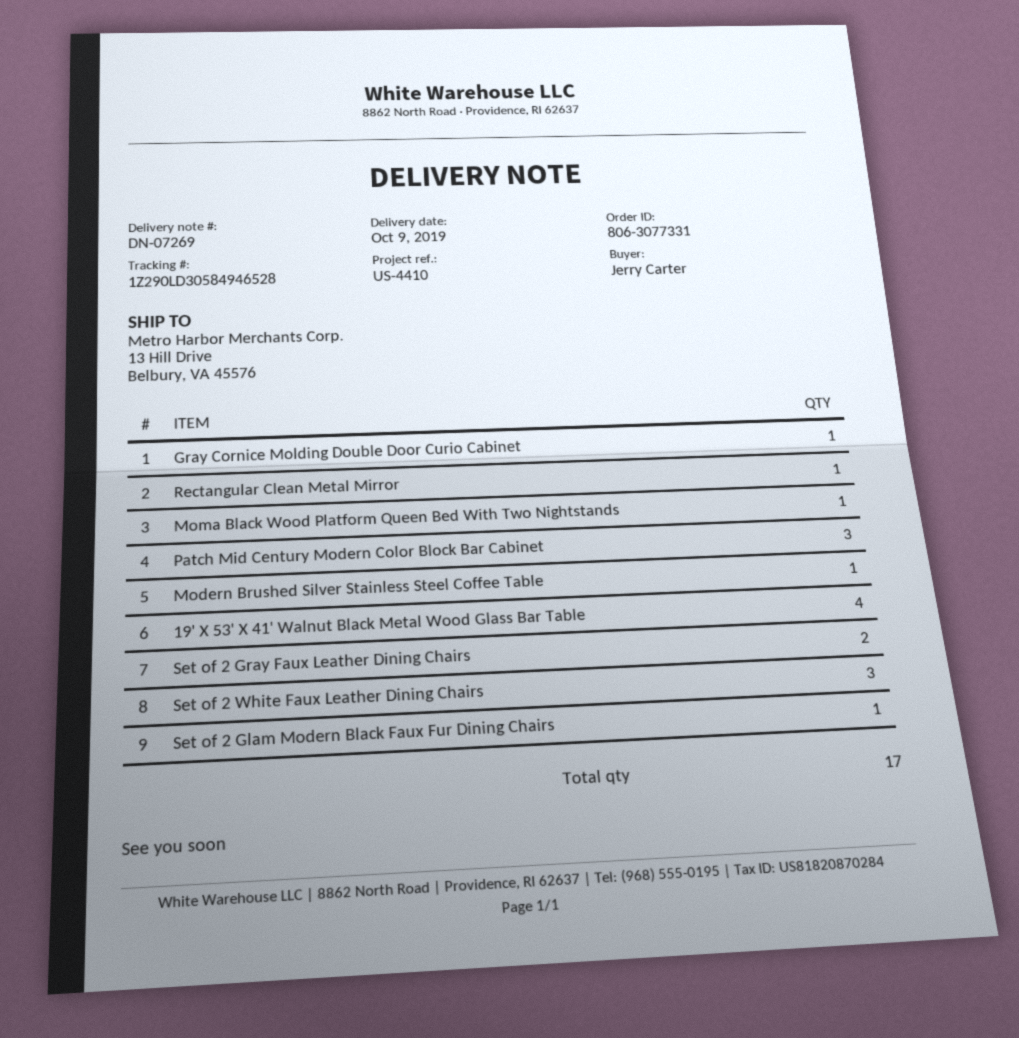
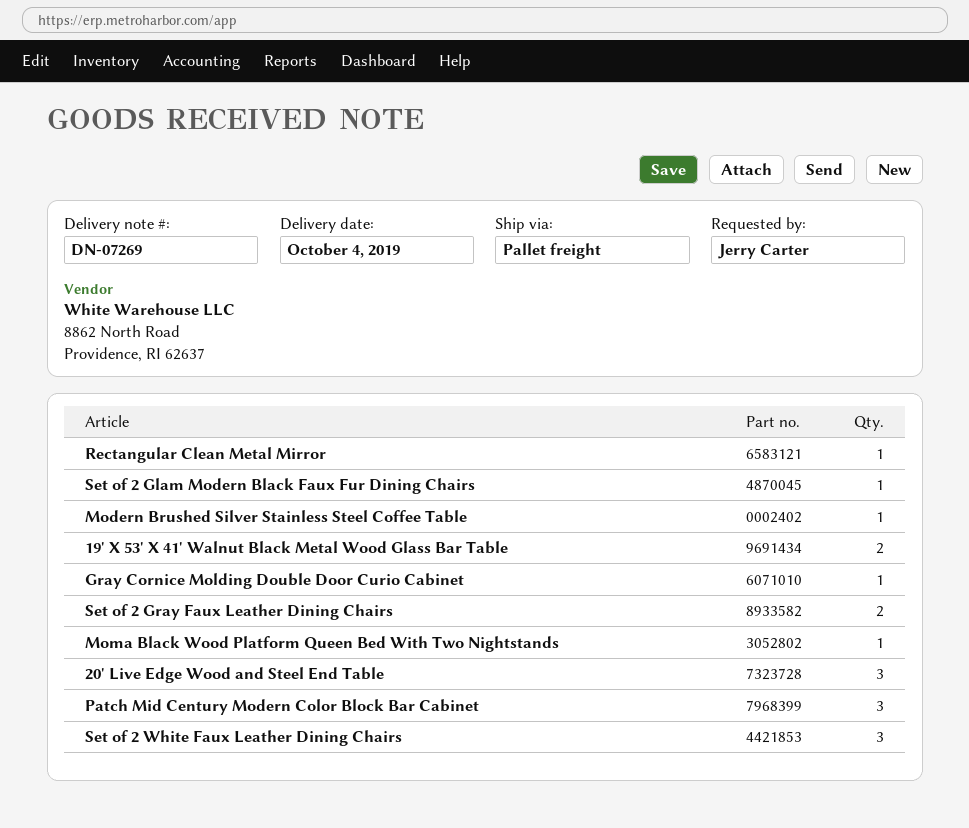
delivery date: 2019-10-09 -> 2019-10-04
19' X 53' X 41' Walnut Black Metal Wood Glass Bar Table: 4 -> 2
20' Live Edge Wood and Steel End Table: none -> 3

